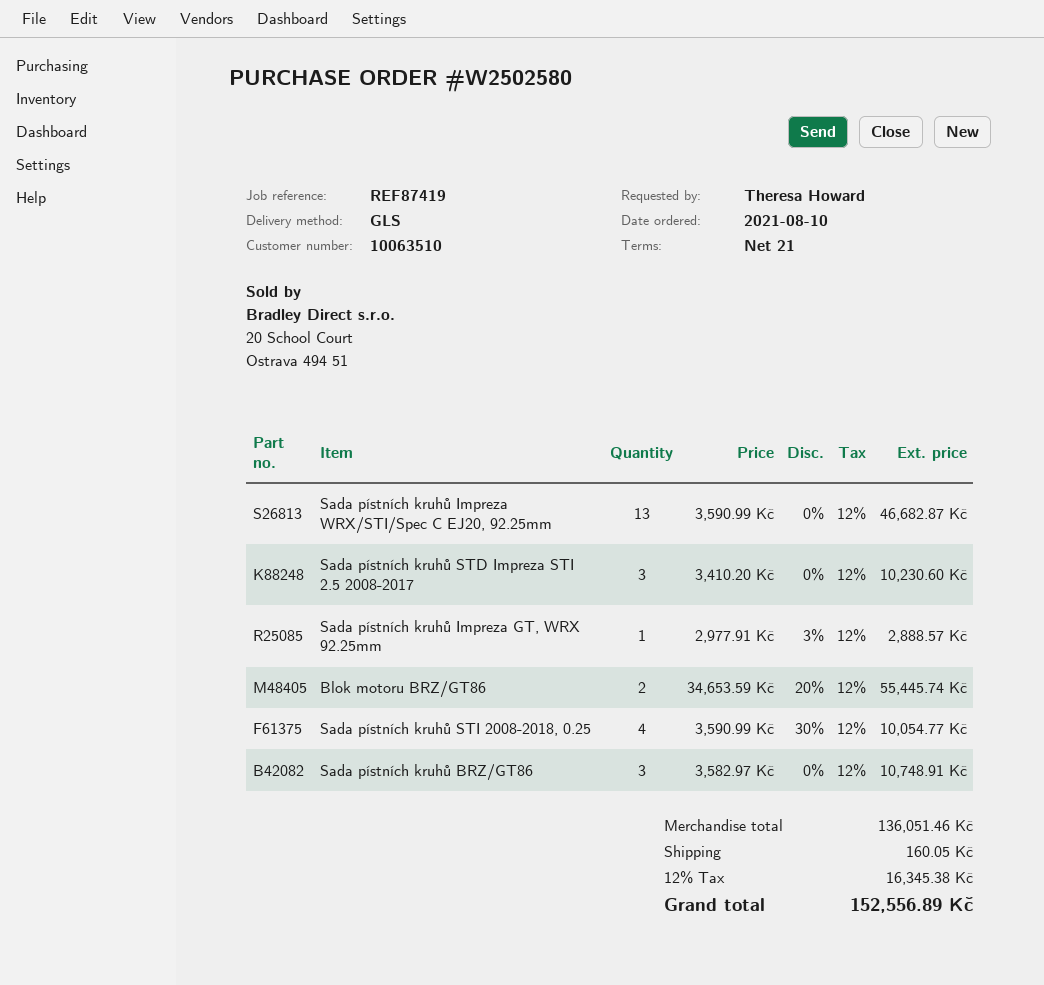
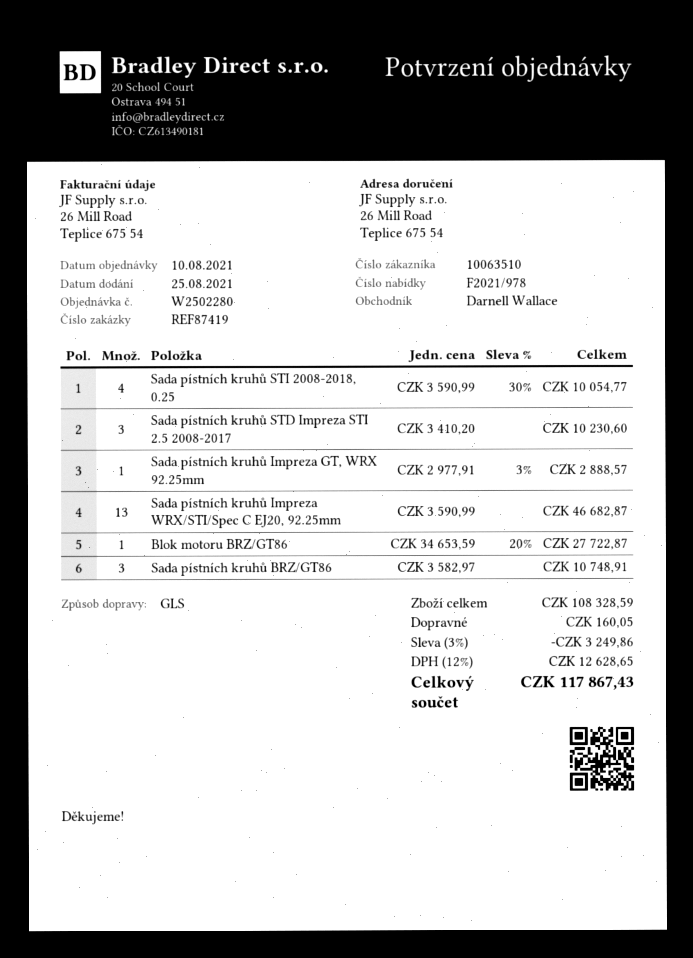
order number: W2502580 -> W2502280
Blok motoru BRZ/GT86: 2 x 34653.59 - 20% = 55445.74 -> 1 x 34653.59 - 20% = 27722.87
subtotal: 136051.46 -> 108328.59
discount: none -> 3% = 3249.86
tax: 12% = 16345.38 -> 12% = 12628.65
total: 152556.89 -> 117867.43

